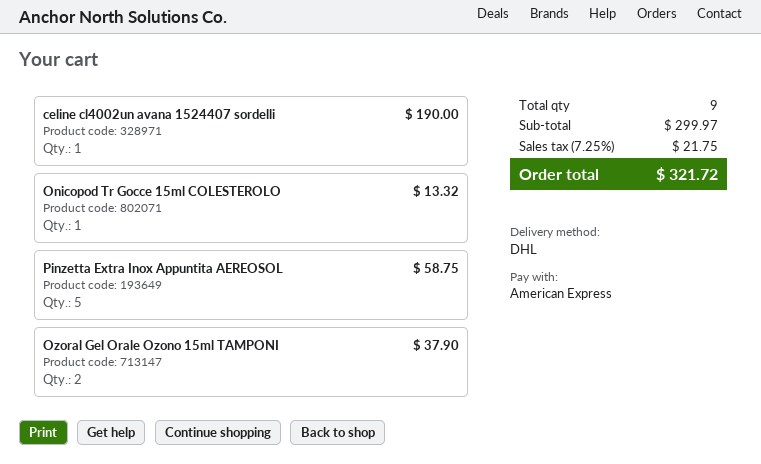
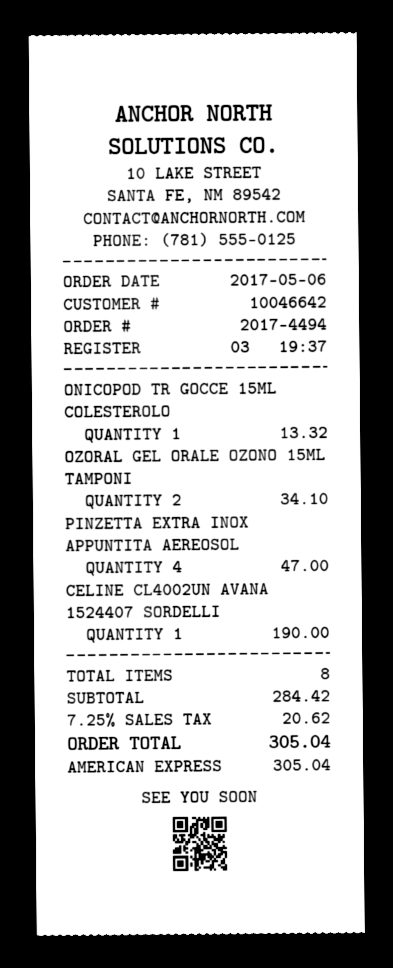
Pinzetta Extra Inox Appuntita AEREOSOL: 5 for 58.75 -> 4 for 47.00
Ozoral Gel Orale Ozono 15ml TAMPONI: 2 for 37.90 -> 2 for 34.10
total quantity: 9 -> 8
subtotal: 299.97 -> 284.42
tax: 7.25% = 21.75 -> 7.25% = 20.62
total: 321.72 -> 305.04

